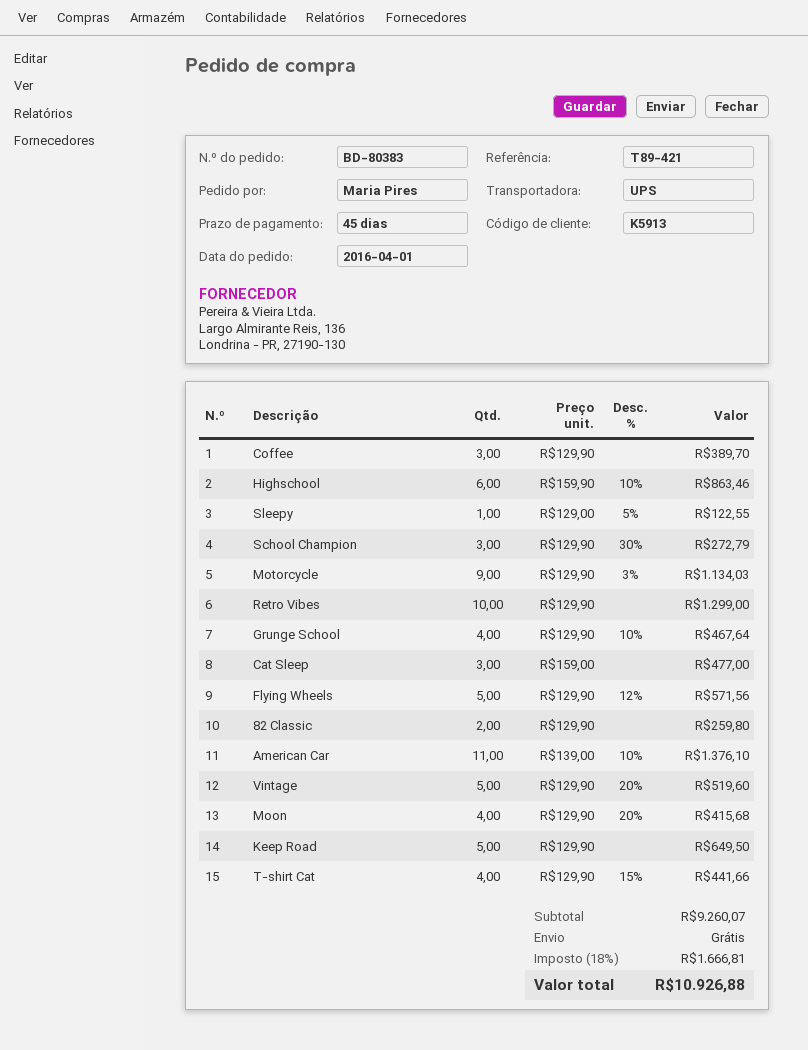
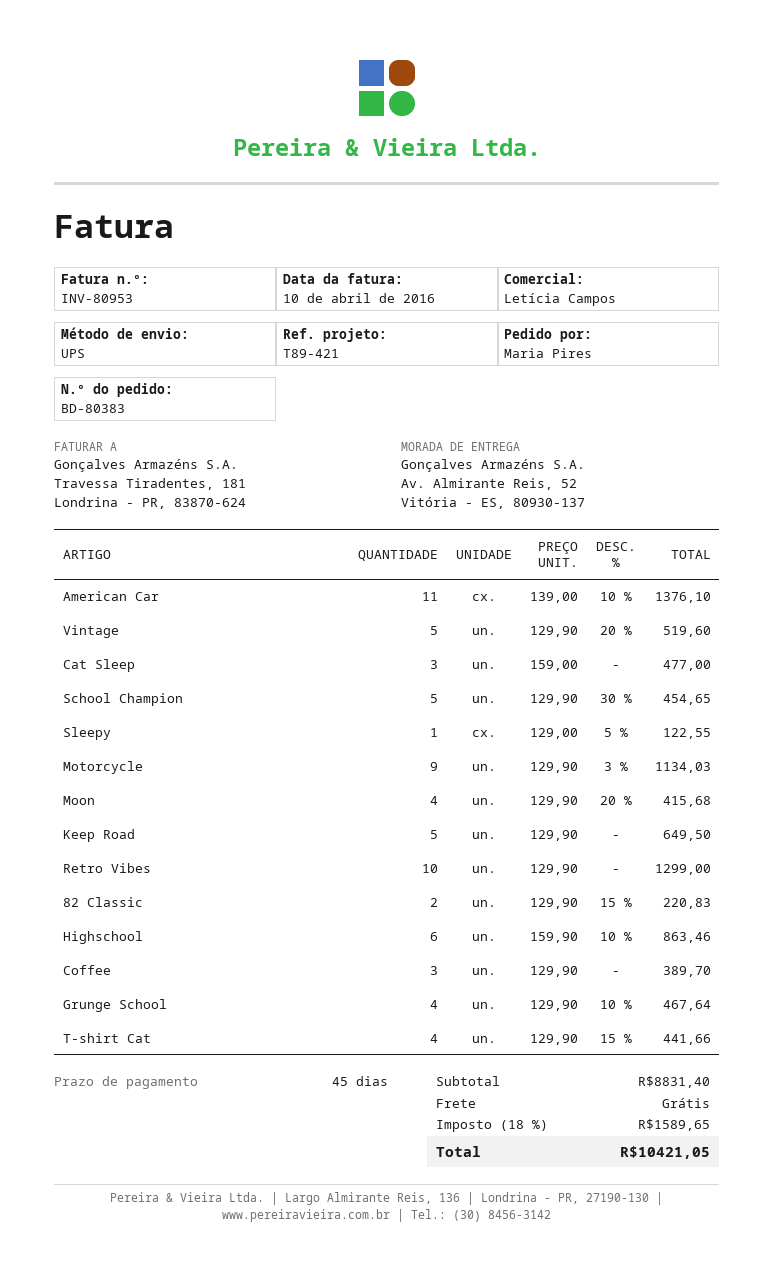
School Champion: 3 x 129.90 - 30% = 272.79 -> 5 x 129.90 - 30% = 454.65
Flying Wheels: 5 x 129.90 - 12% = 571.56 -> none
82 Classic: 2 x 129.90 = 259.80 -> 2 x 129.90 - 15% = 220.83
subtotal: 9260.07 -> 8831.40
tax: 18% = 1666.81 -> 18% = 1589.65
total: 10926.88 -> 10421.05

